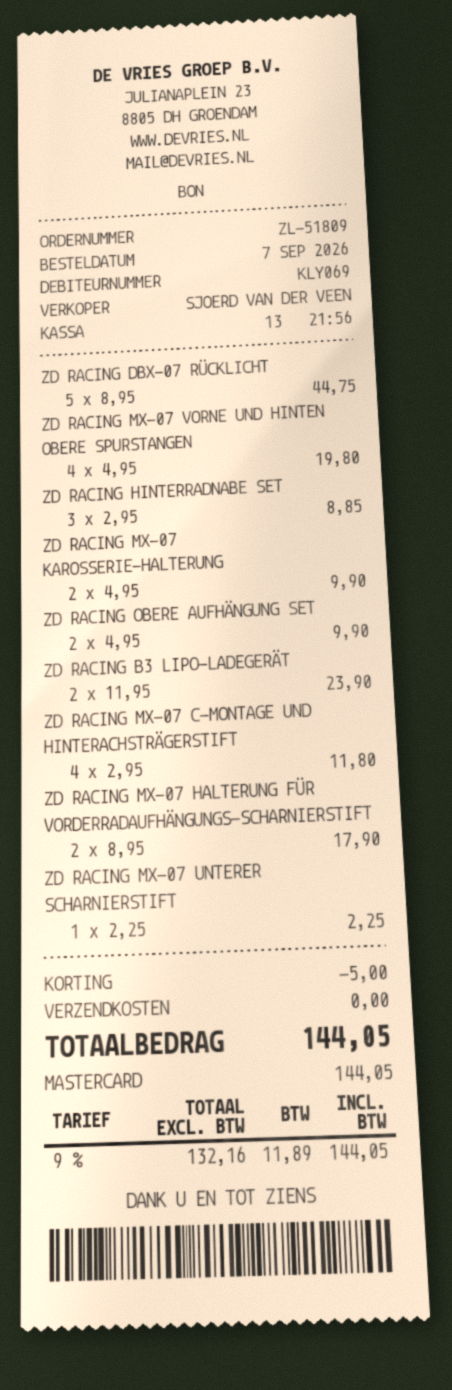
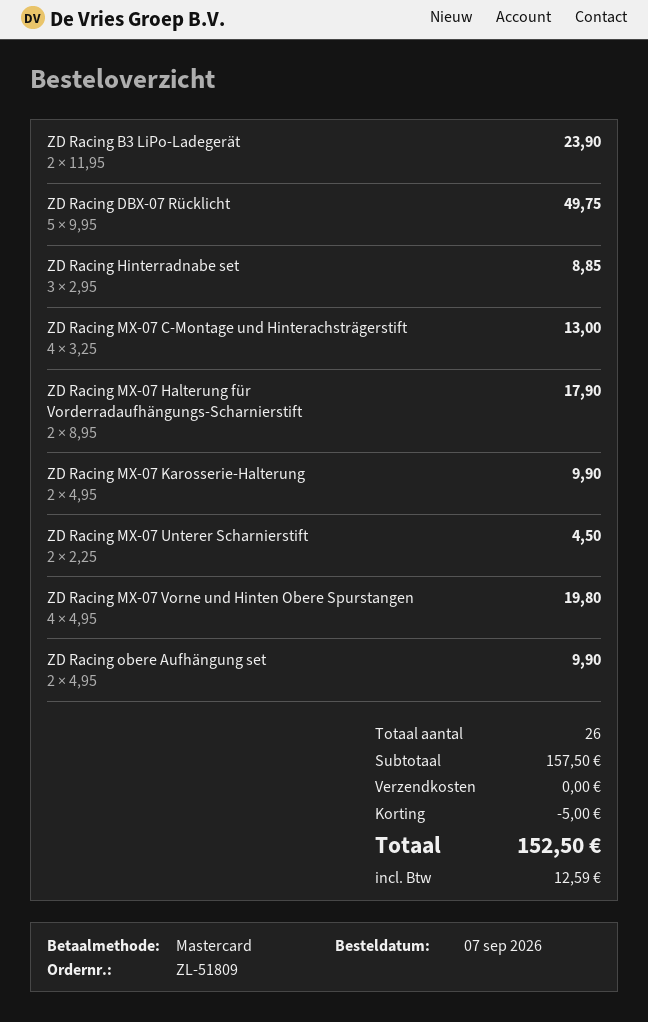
ZD RACING DBX-07 RÜCKLICHT: 5 x 8.95 = 44.75 -> 5 x 9.95 = 49.75
ZD RACING MX-07 C-MONTAGE UND HINTERACHSTRÄGERSTIFT: 4 x 2.95 = 11.80 -> 4 x 3.25 = 13.00
ZD RACING MX-07 UNTERER SCHARNIERSTIFT: 1 x 2.25 = 2.25 -> 2 x 2.25 = 4.50
tax: 11.89 -> 12.59
total: 144.05 -> 152.50

